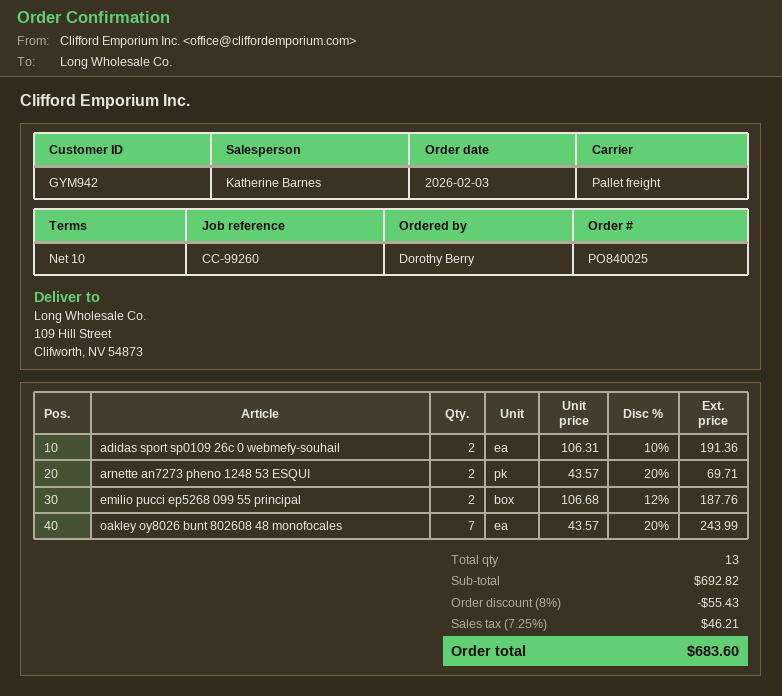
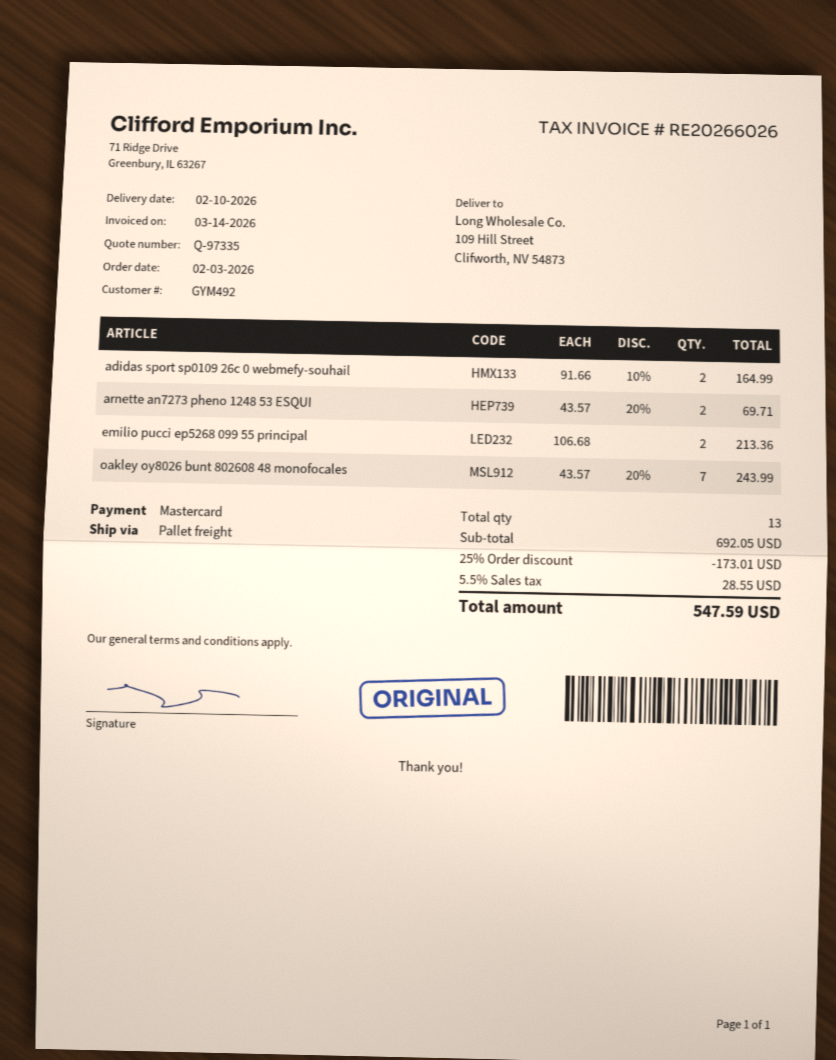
customer number: GYM942 -> GYM492
adidas sport sp0109 26c 0 webmefy-souhail: 2 x 106.31 - 10% = 191.36 -> 2 x 91.66 - 10% = 164.99
emilio pucci ep5268 099 55 principal: 2 x 106.68 - 12% = 187.76 -> 2 x 106.68 = 213.36
subtotal: 692.82 -> 692.05
discount: 8% = 55.43 -> 25% = 173.01
tax: 7.25% = 46.21 -> 5.5% = 28.55
total: 683.60 -> 547.59

